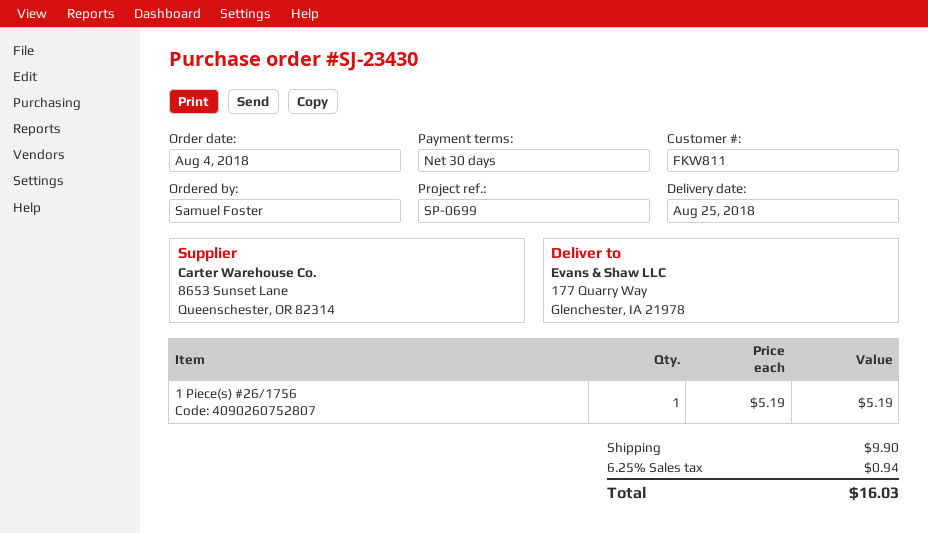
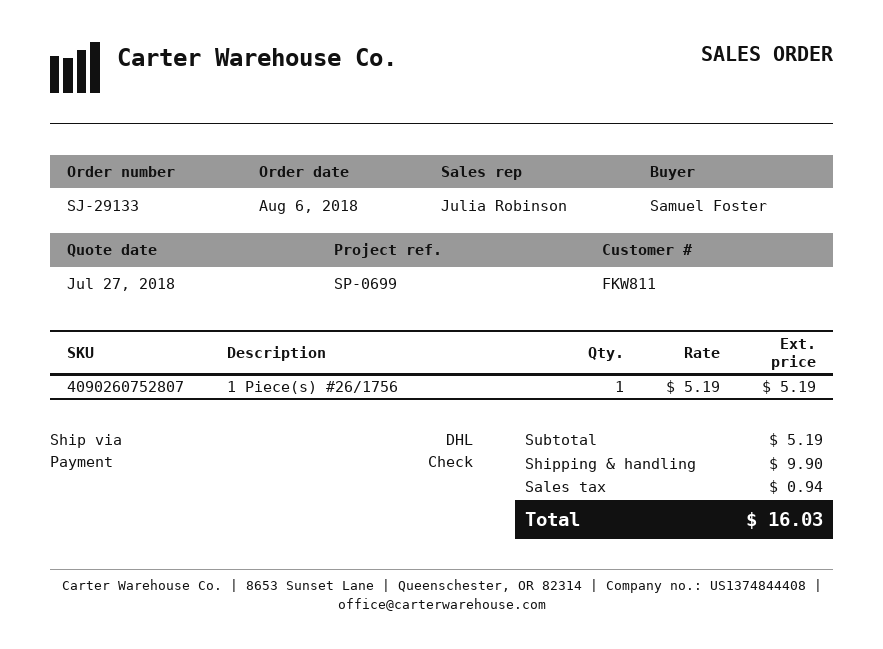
order number: SJ-23430 -> SJ-29133
order date: 2018-08-04 -> 2018-08-06

